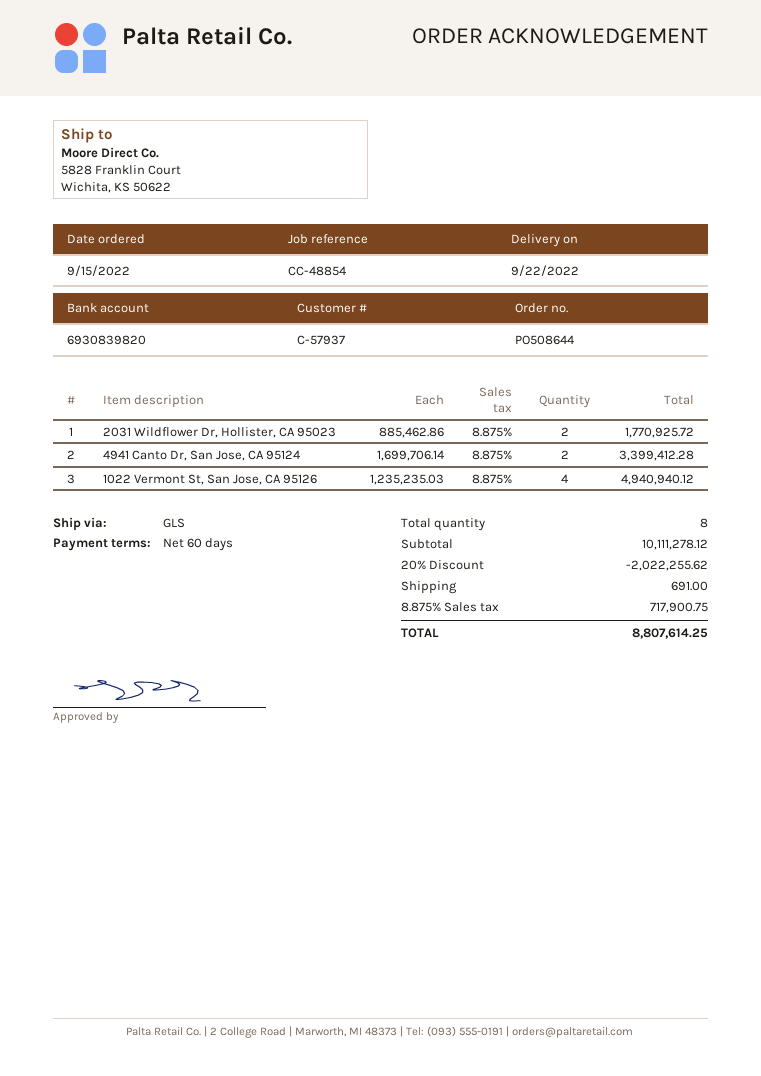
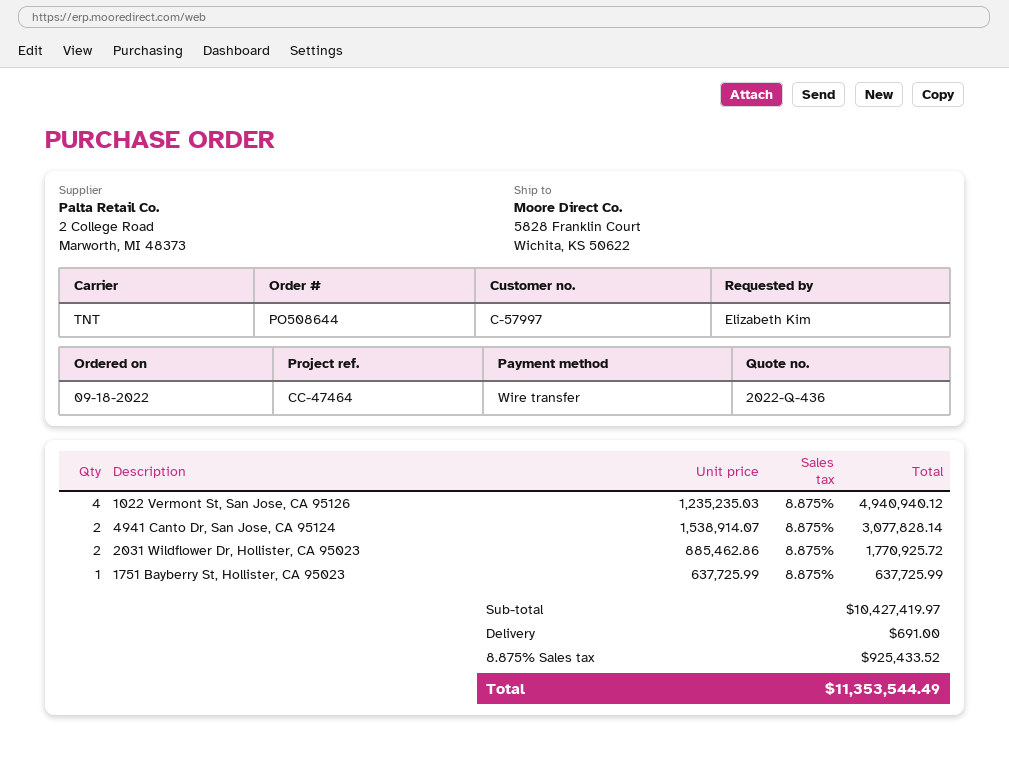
order date: 2022-09-15 -> 2022-09-18
customer number: C-57937 -> C-57997
reference: CC-48854 -> CC-47464
shipping method: GLS -> TNT
4941 Canto Dr, San Jose, CA 95124: 2 x 1699706.14 = 3399412.28 -> 2 x 1538914.07 = 3077828.14
1751 Bayberry St, Hollister, CA 95023: none -> 1 x 637725.99 = 637725.99
subtotal: 10111278.12 -> 10427419.97
discount: 20% = 2022255.62 -> none
tax: 8.875% = 717900.75 -> 8.875% = 925433.52
total: 8807614.25 -> 11353544.49

